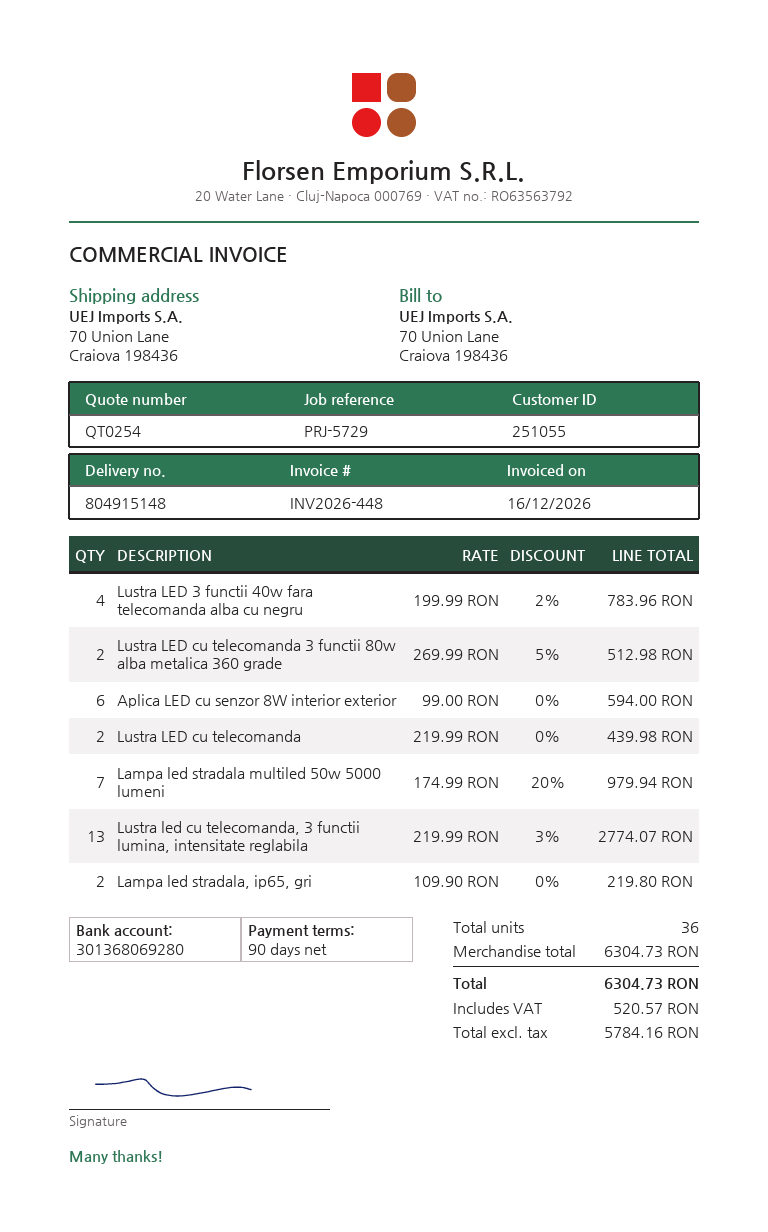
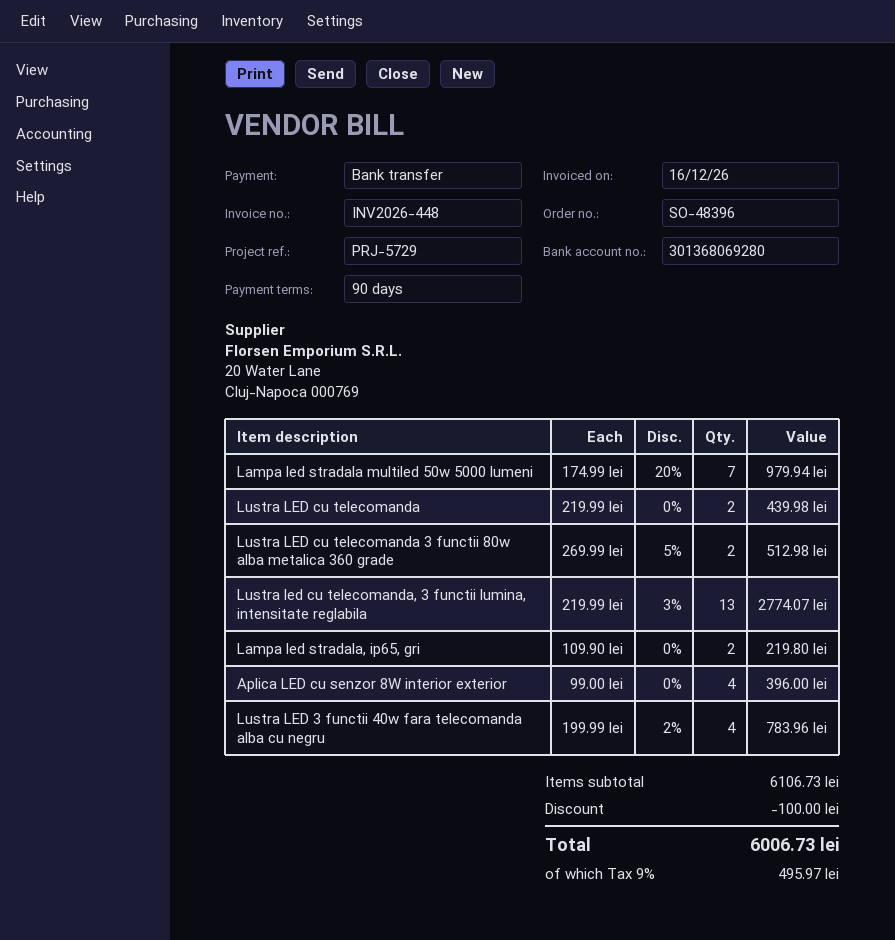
Aplica LED cu senzor 8W interior exterior: 6 x 99.00 = 594.00 -> 4 x 99.00 = 396.00
subtotal: 6304.73 -> 6106.73
discount: none -> 100.00
tax: 520.57 -> 495.97
total: 6304.73 -> 6006.73

